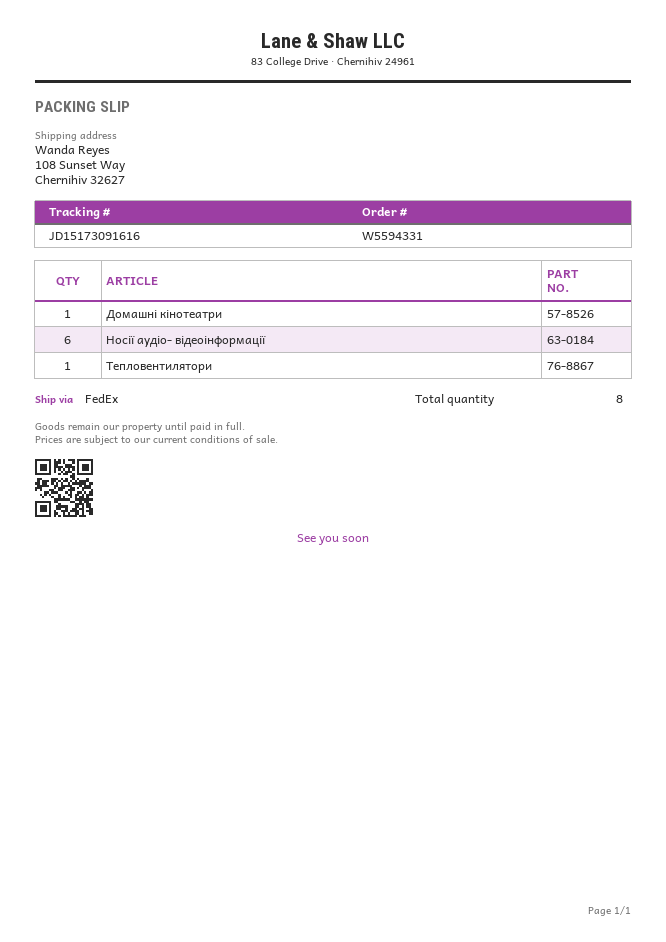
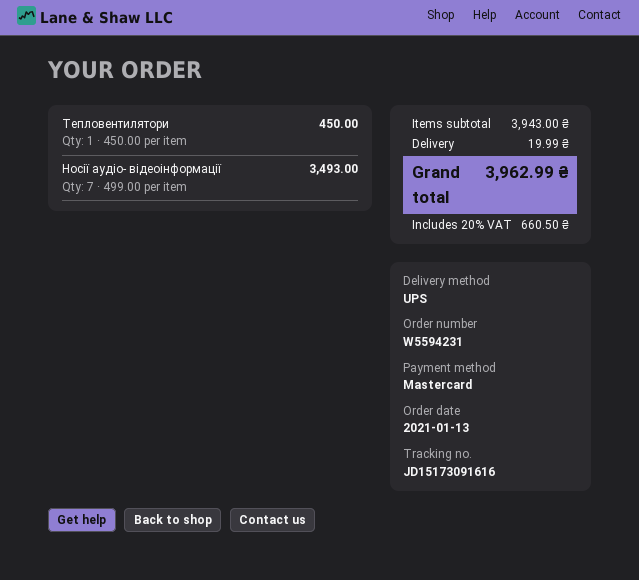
order number: W5594331 -> W5594231
shipping method: FedEx -> UPS
Домашні кінотеатри: 1 -> none
Носії аудіо- відеоінформації: 6 -> 7

